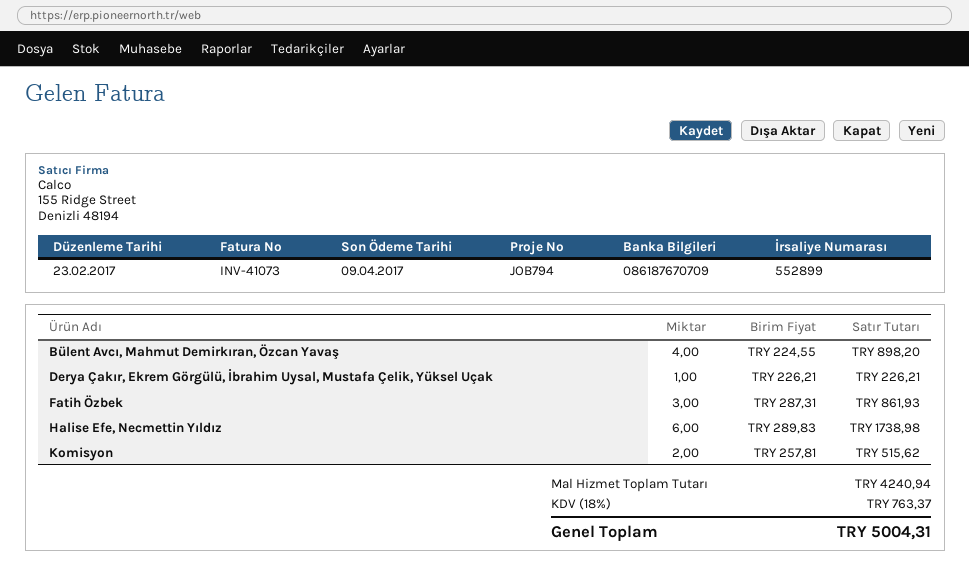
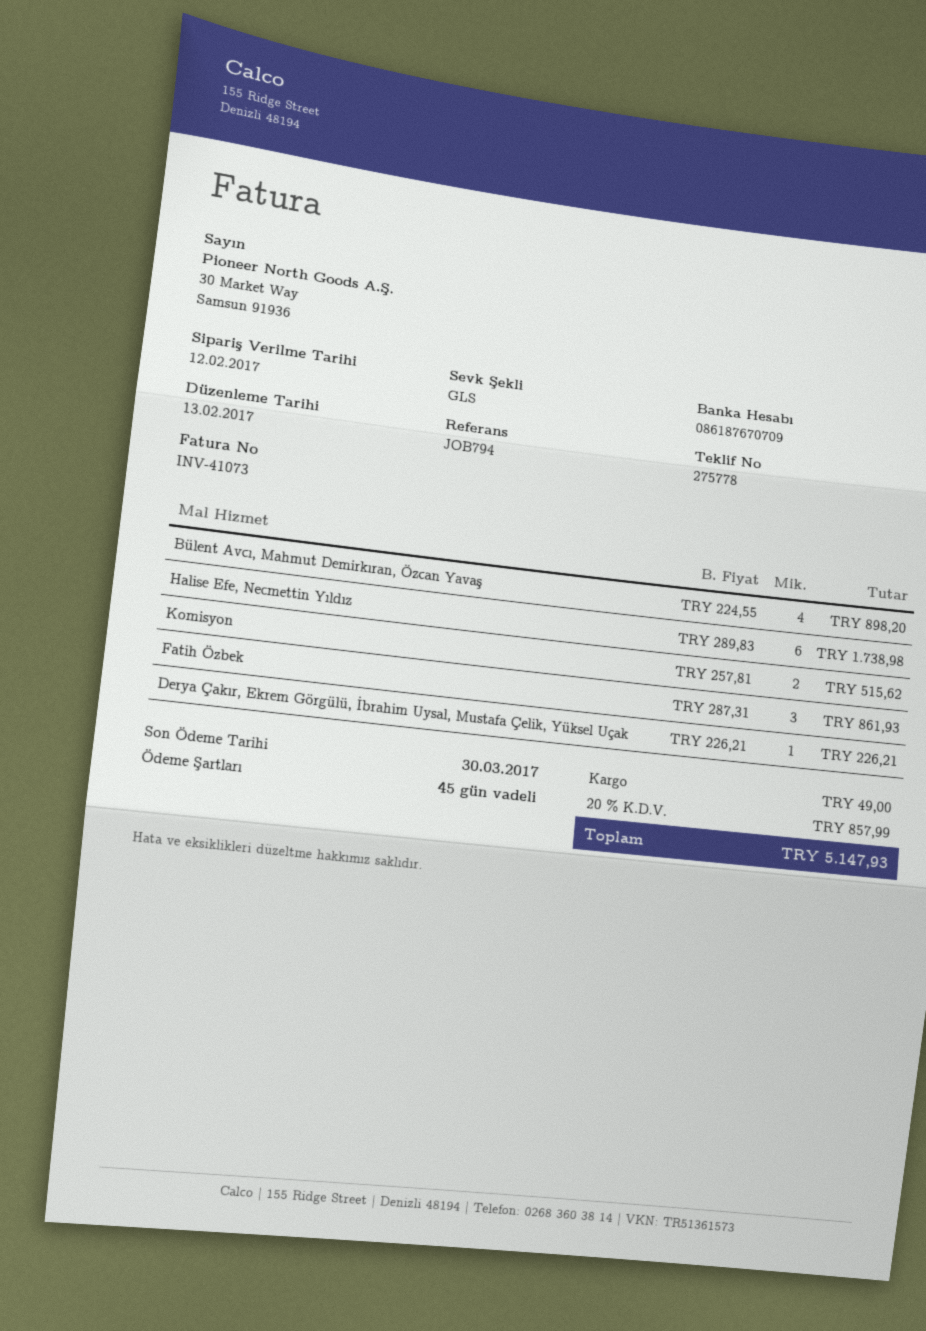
invoice date: 2017-02-23 -> 2017-02-13
due date: 2017-04-09 -> 2017-03-30
shipping: none -> 49.00
tax: 18% = 763.37 -> 20% = 857.99
total: 5004.31 -> 5147.93

